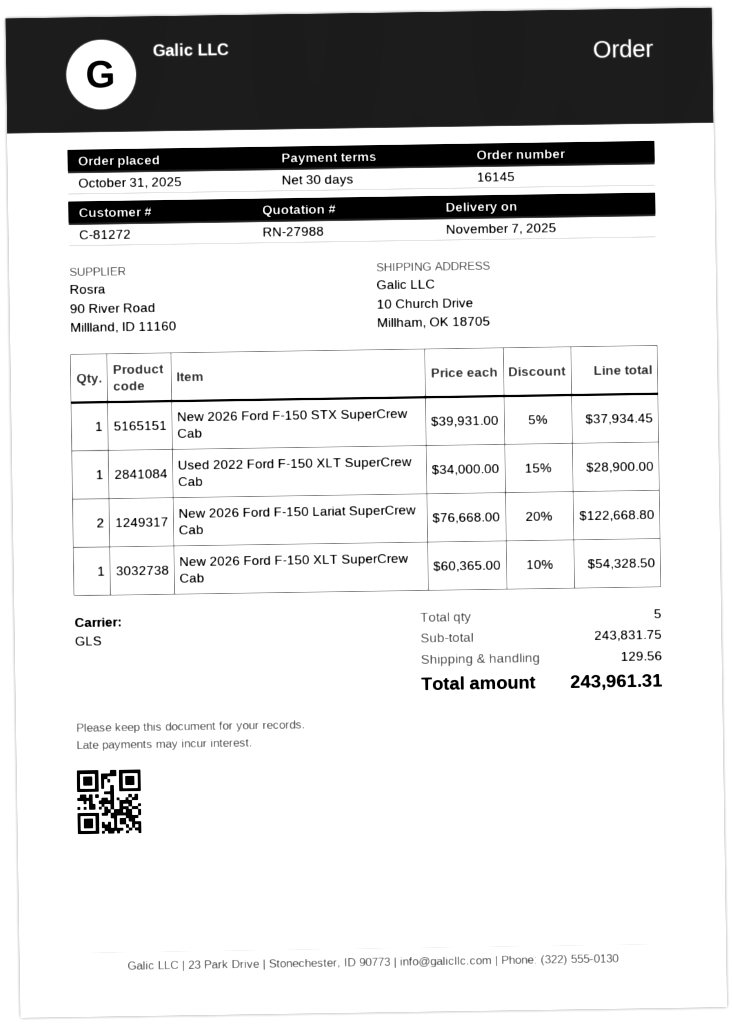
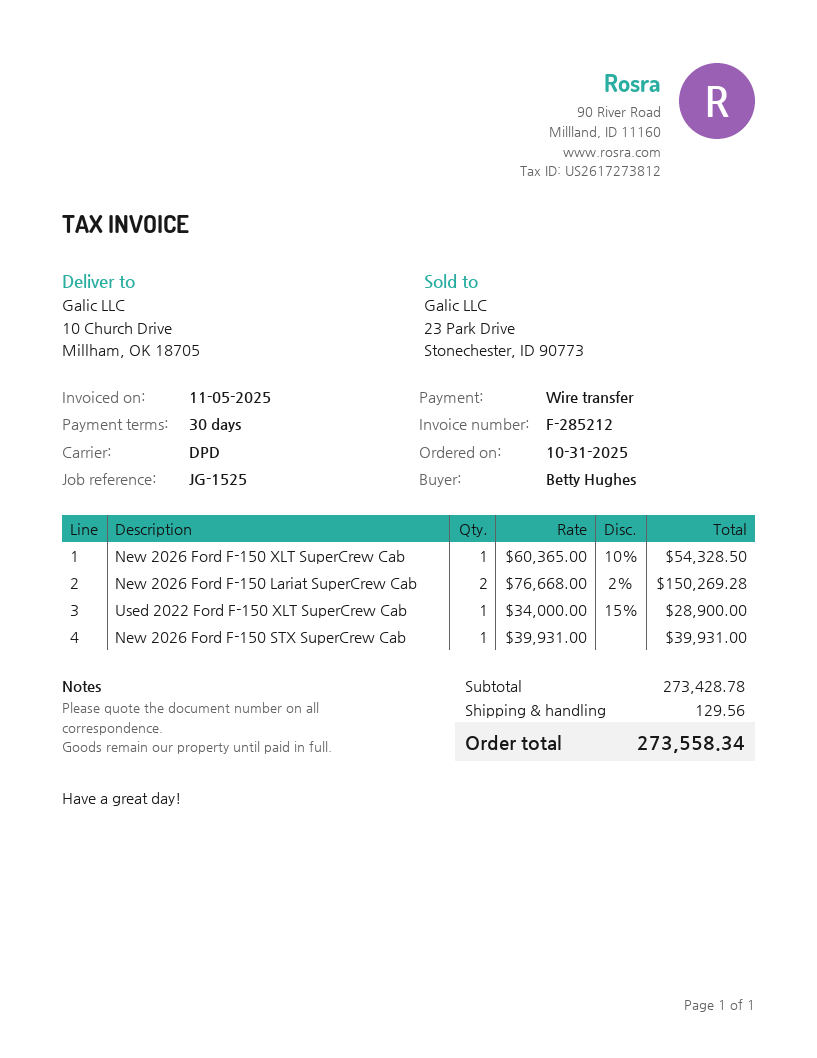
shipping method: GLS -> DPD
New 2026 Ford F-150 STX SuperCrew Cab: 1 x 39931.00 - 5% = 37934.45 -> 1 x 39931.00 = 39931.00
New 2026 Ford F-150 Lariat SuperCrew Cab: 2 x 76668.00 - 20% = 122668.80 -> 2 x 76668.00 - 2% = 150269.28
subtotal: 243831.75 -> 273428.78
total: 243961.31 -> 273558.34

